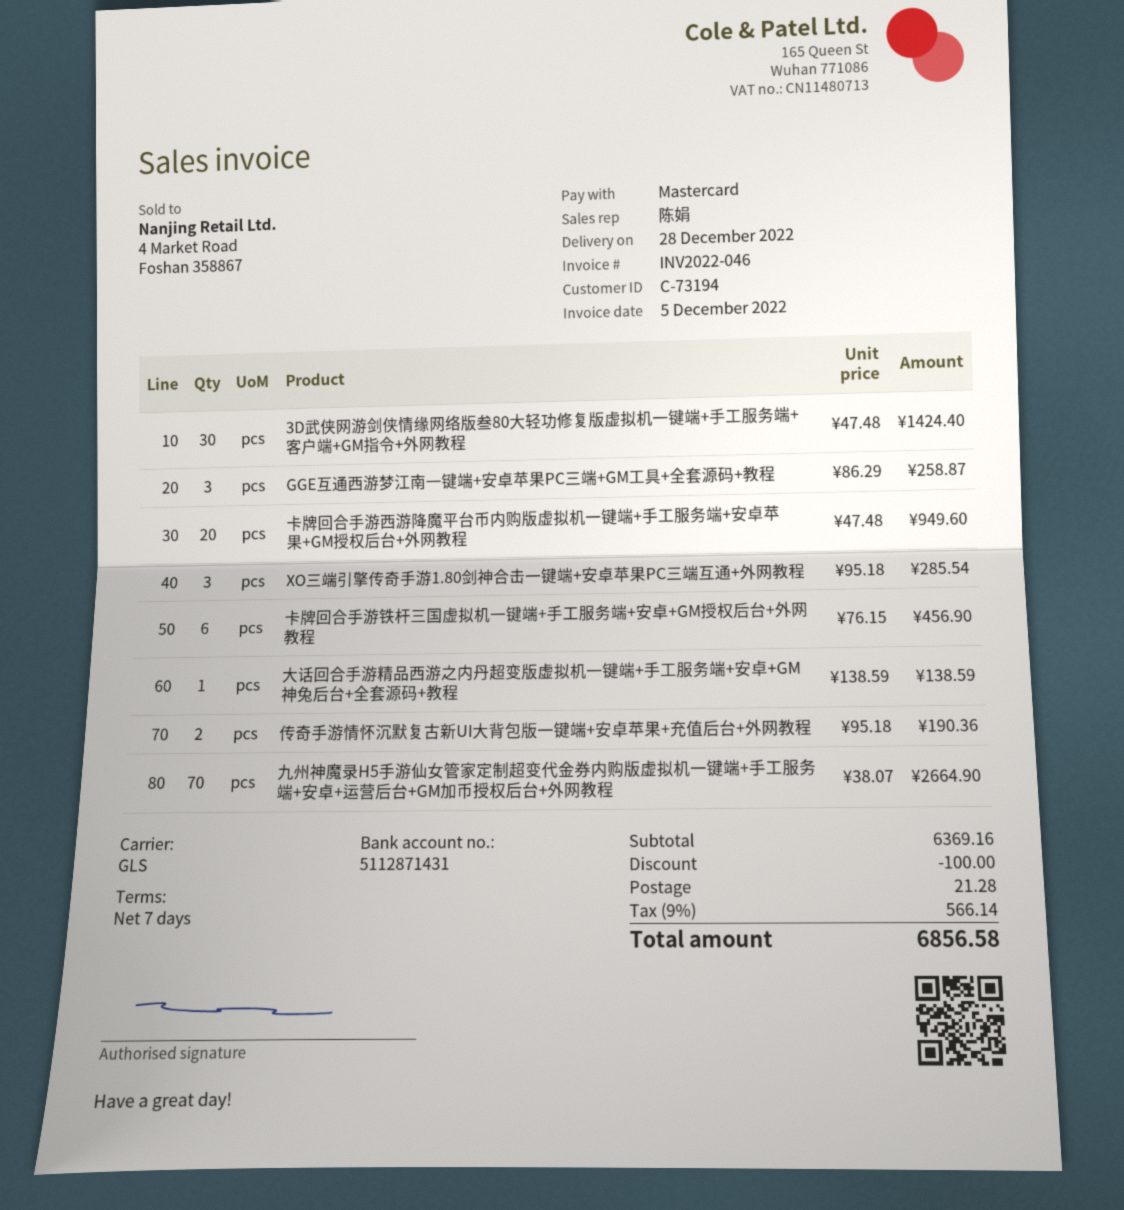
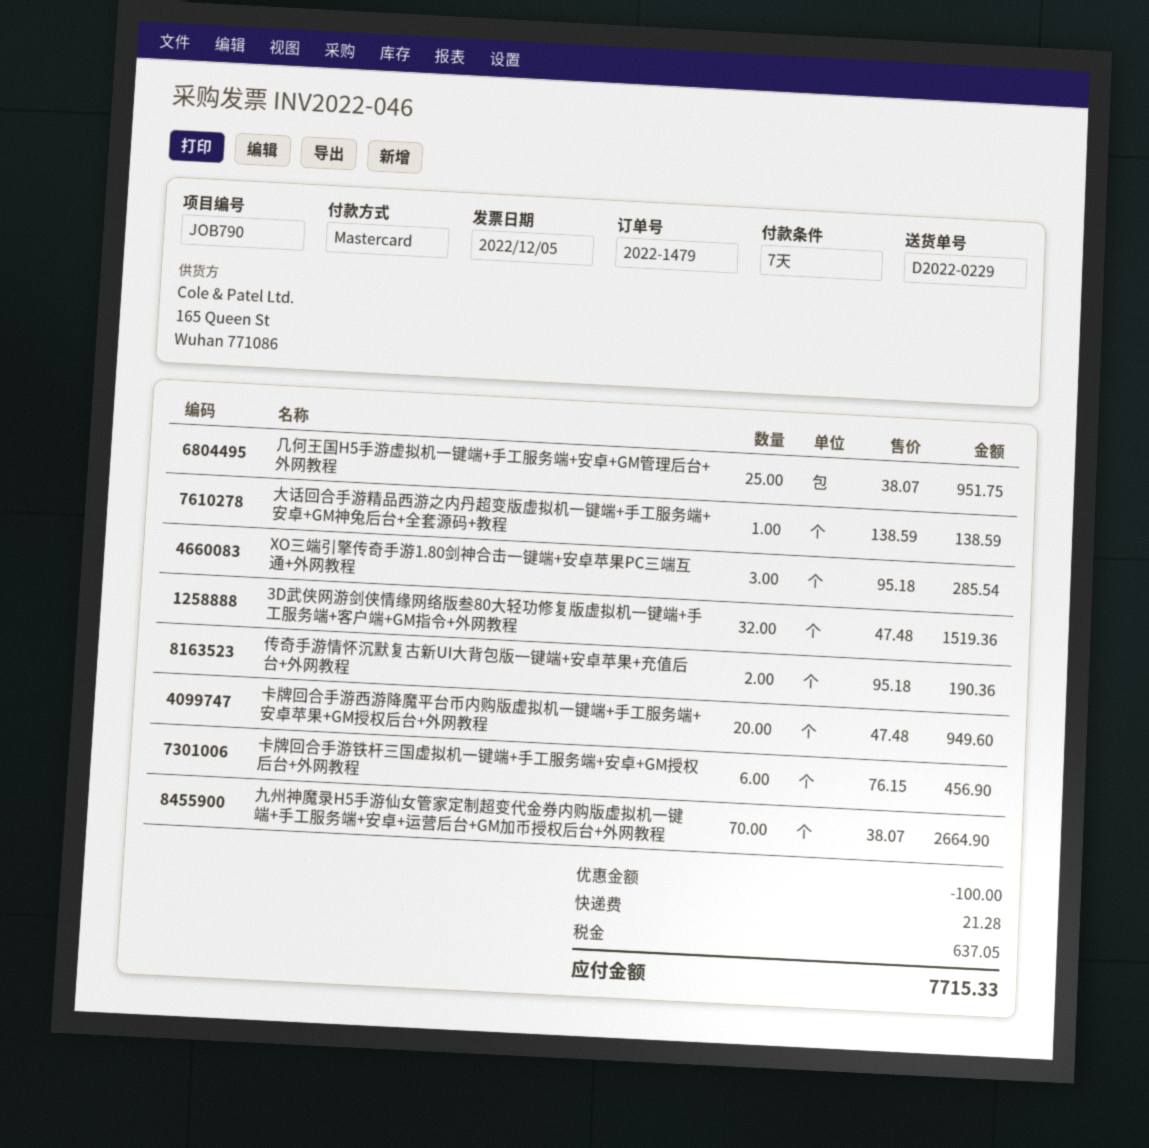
3D武侠网游剑侠情缘网络版叁80大轻功修复版虚拟机一键端+手工服务端+客户端+GM指令+外网教程: 30 x 47.48 = 1424.40 -> 32 x 47.48 = 1519.36
GGE互通西游梦江南一键端+安卓苹果PC三端+GM工具+全套源码+教程: 3 x 86.29 = 258.87 -> none
几何王国H5手游虚拟机一键端+手工服务端+安卓+GM管理后台+外网教程: none -> 25 x 38.07 = 951.75
tax: 566.14 -> 637.05
total: 6856.58 -> 7715.33

